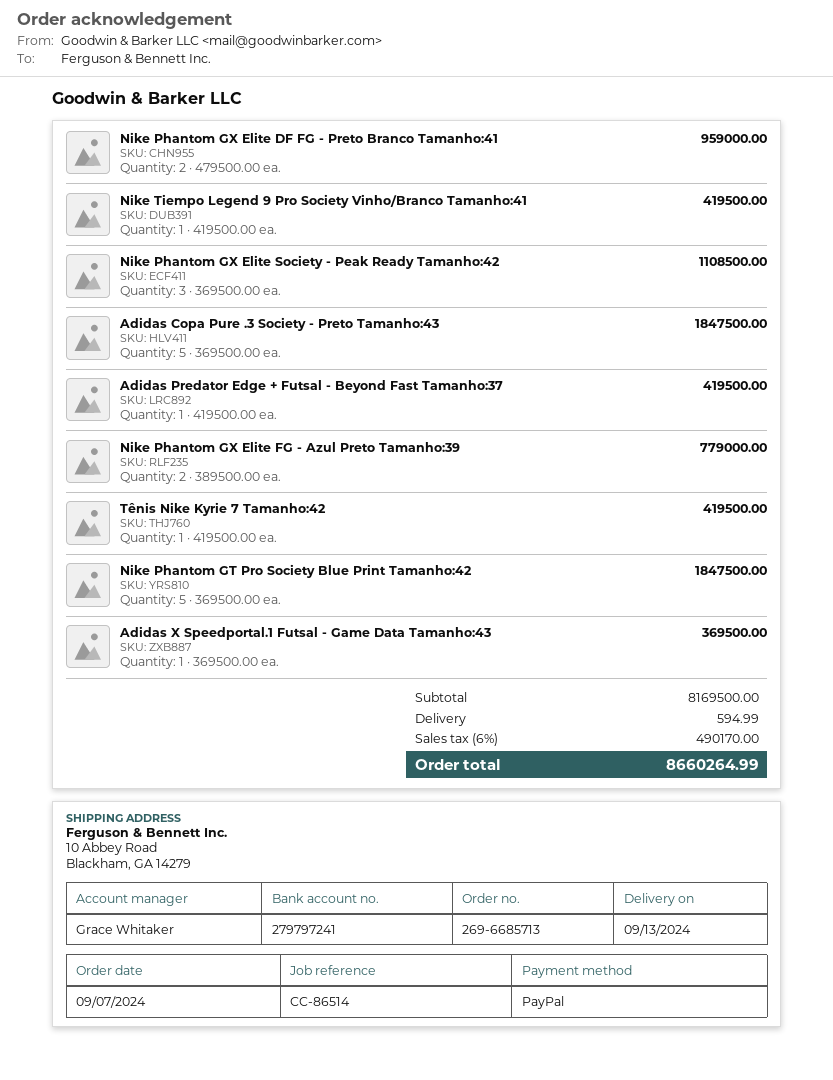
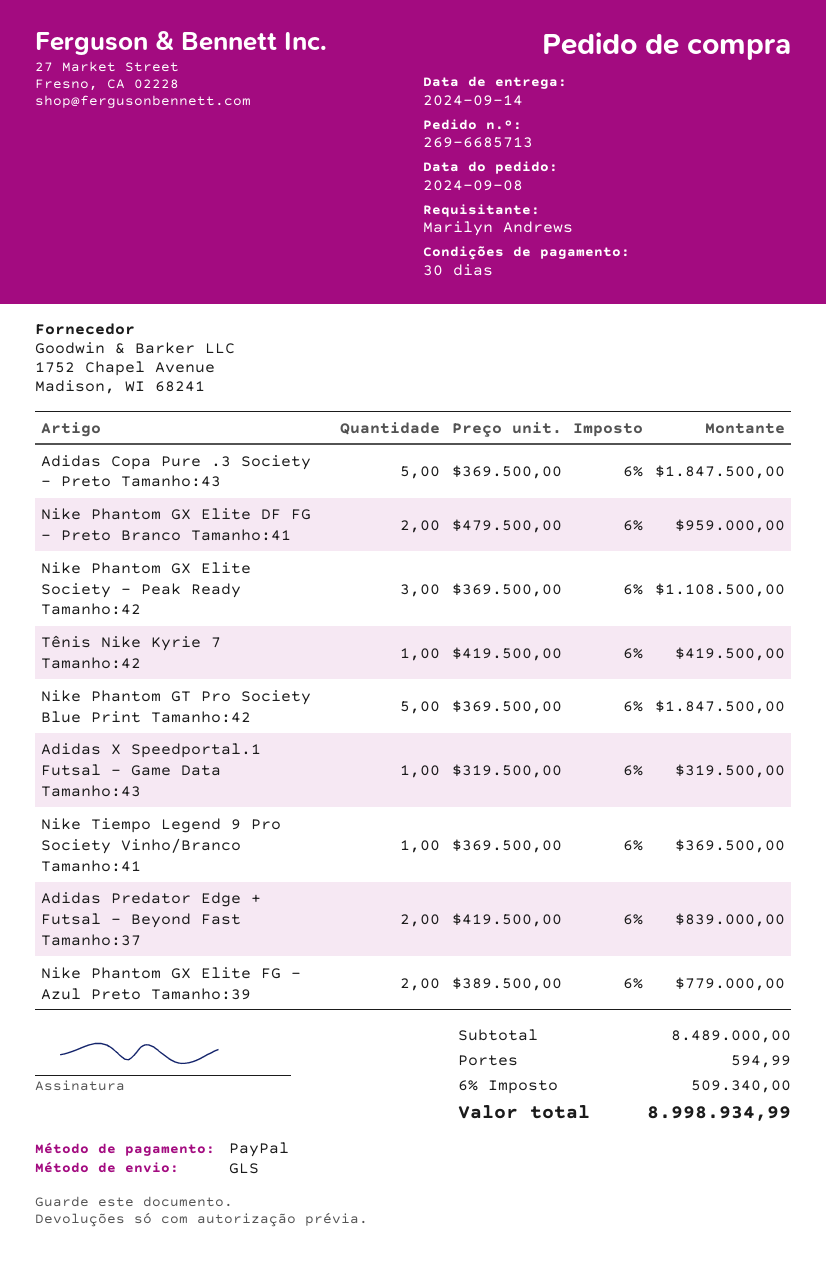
order date: 2024-09-07 -> 2024-09-08
delivery date: 2024-09-13 -> 2024-09-14
Nike Tiempo Legend 9 Pro Society Vinho/Branco Tamanho:41: 1 x 419500.00 = 419500.00 -> 1 x 369500.00 = 369500.00
Adidas Predator Edge + Futsal - Beyond Fast Tamanho:37: 1 x 419500.00 = 419500.00 -> 2 x 419500.00 = 839000.00
Adidas X Speedportal.1 Futsal - Game Data Tamanho:43: 1 x 369500.00 = 369500.00 -> 1 x 319500.00 = 319500.00
subtotal: 8169500.00 -> 8489000.00
tax: 6% = 490170.00 -> 6% = 509340.00
total: 8660264.99 -> 8998934.99

